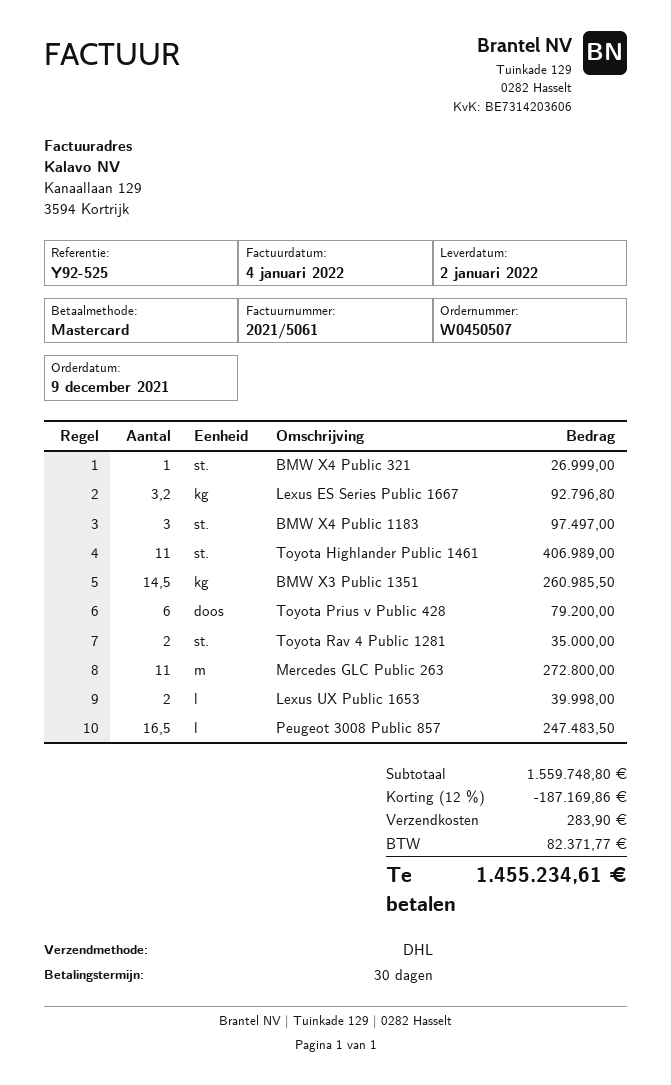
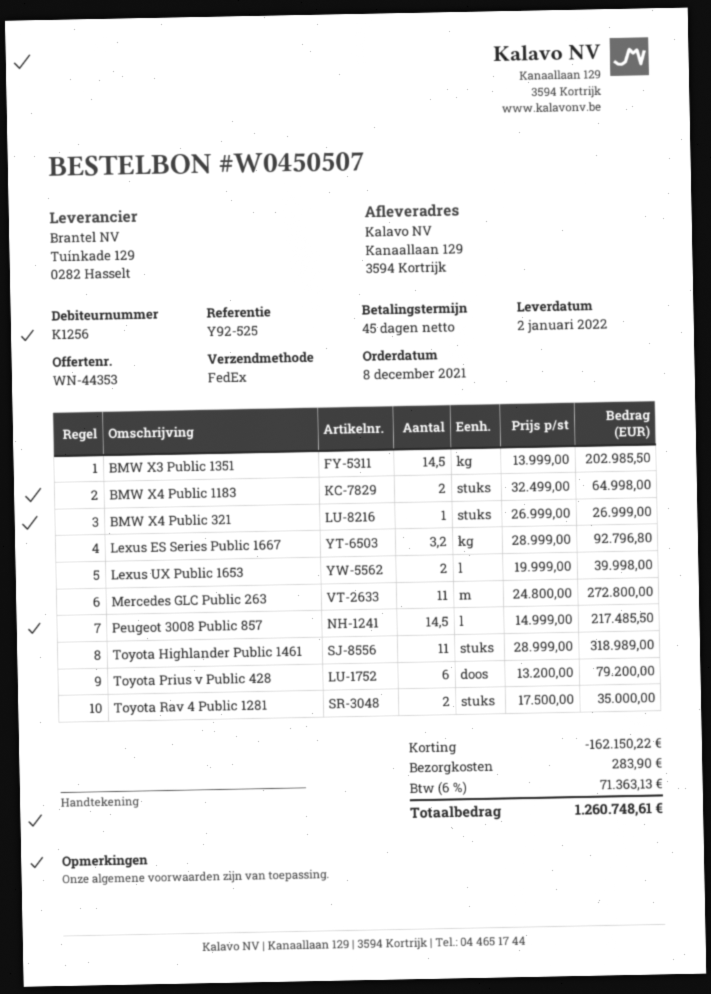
order date: 2021-12-09 -> 2021-12-08
payment terms: 30 days -> 45 days
shipping method: DHL -> FedEx
BMW X4 Public 1183: 3 for 97497.00 -> 2 for 64998.00
Toyota Highlander Public 1461: 11 for 406989.00 -> 11 for 318989.00
BMW X3 Public 1351: 14.5 for 260985.50 -> 14.5 for 202985.50
Peugeot 3008 Public 857: 16.5 for 247483.50 -> 14.5 for 217485.50
discount: 187169.86 -> 162150.22
tax: 82371.77 -> 71363.13
total: 1455234.61 -> 1260748.61

